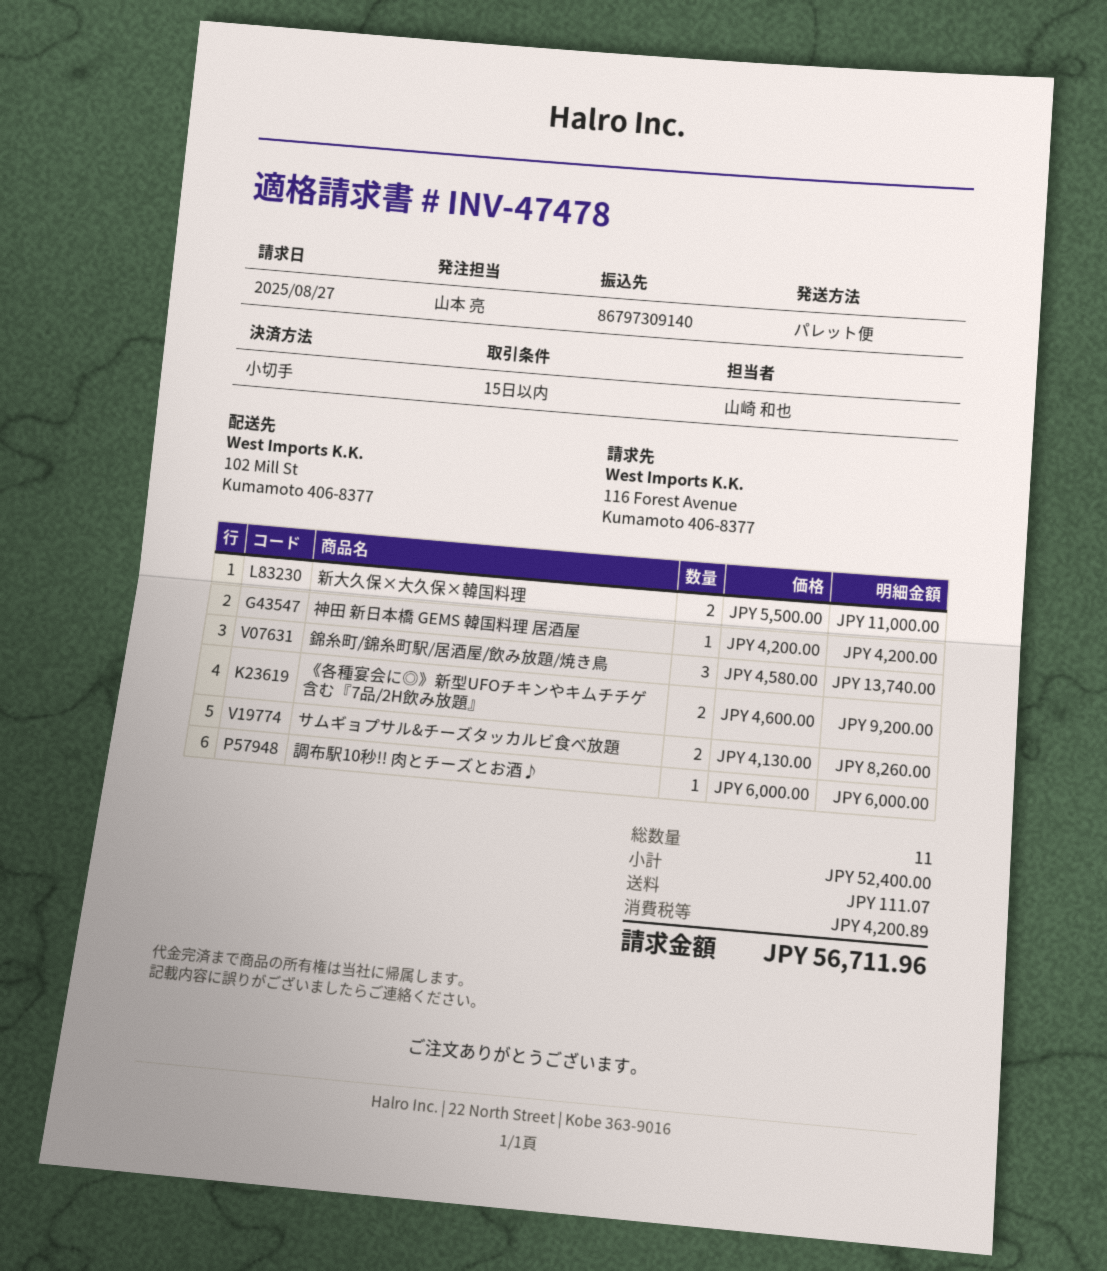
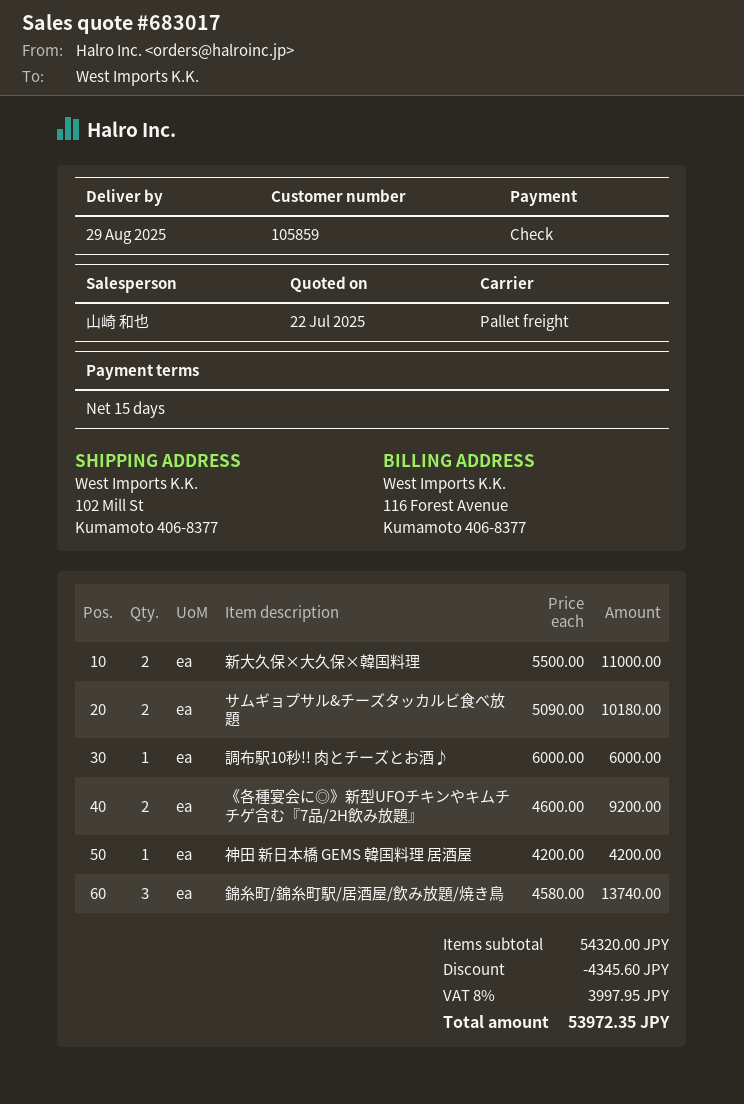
サムギョプサル&チーズタッカルビ食べ放題: 2 x 4130.00 = 8260.00 -> 2 x 5090.00 = 10180.00
subtotal: 52400.00 -> 54320.00
discount: none -> 4345.60
shipping: 111.07 -> none
tax: 4200.89 -> 3997.95
total: 56711.96 -> 53972.35

